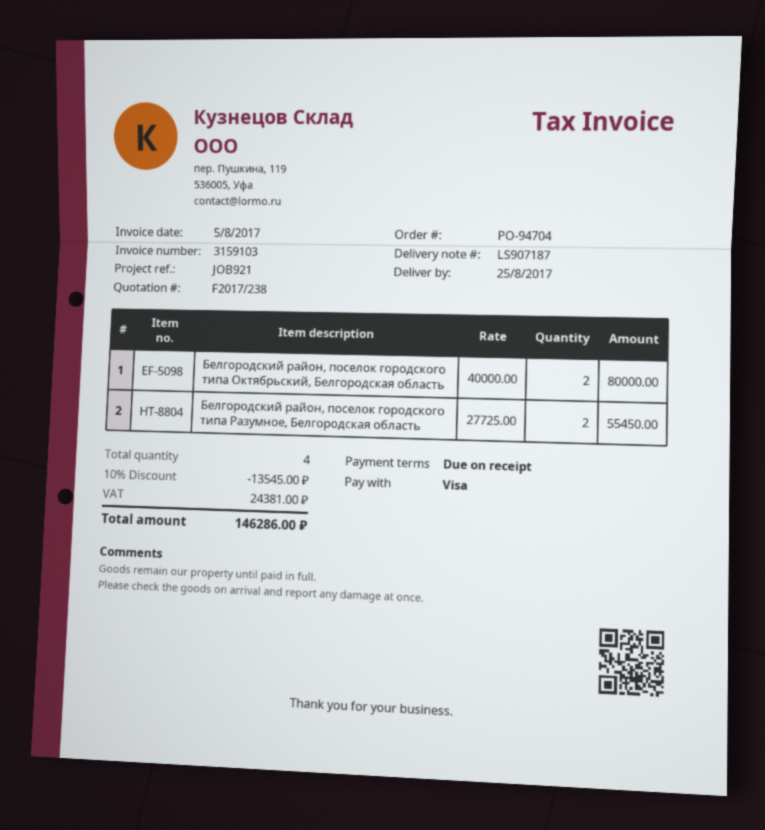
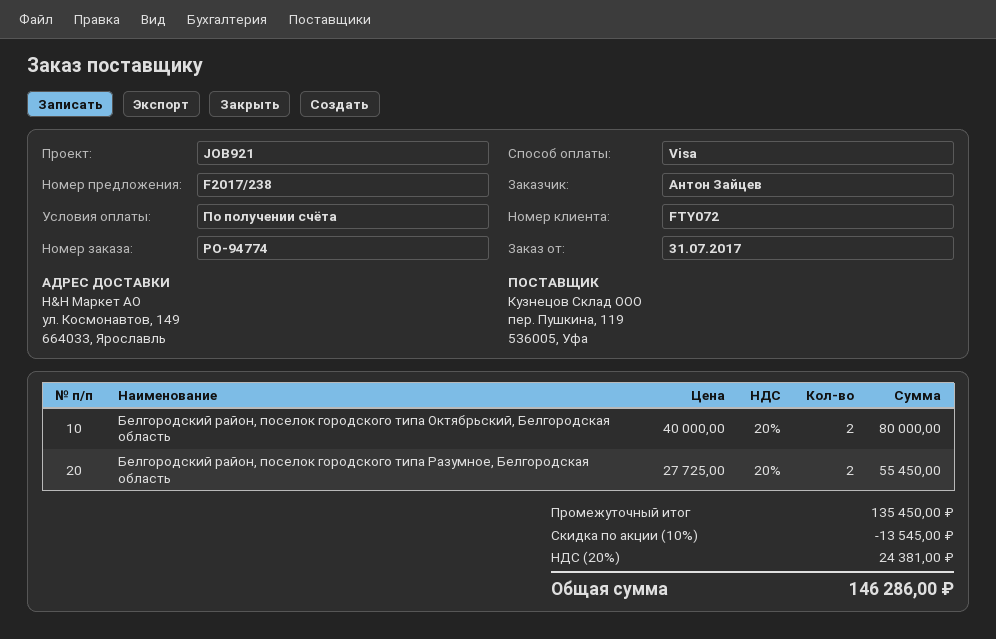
order number: PO-94704 -> PO-94774

